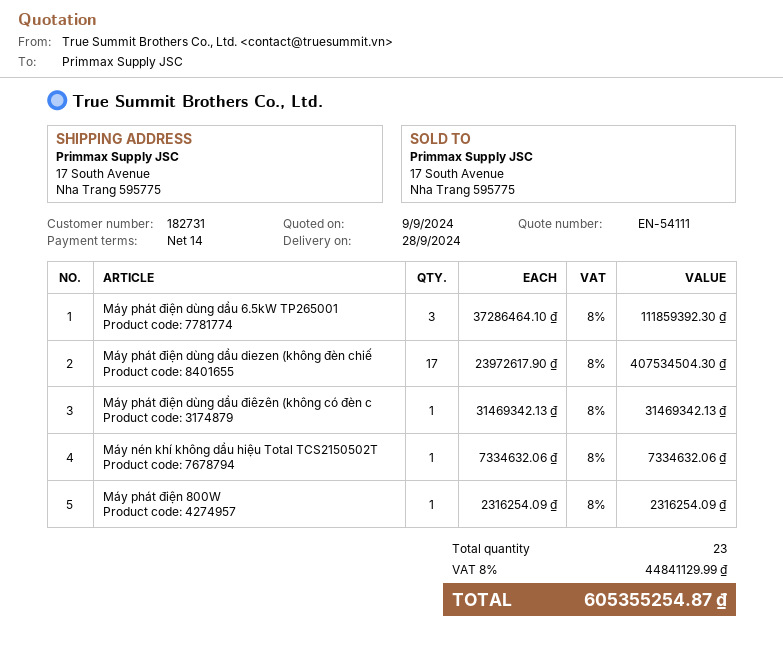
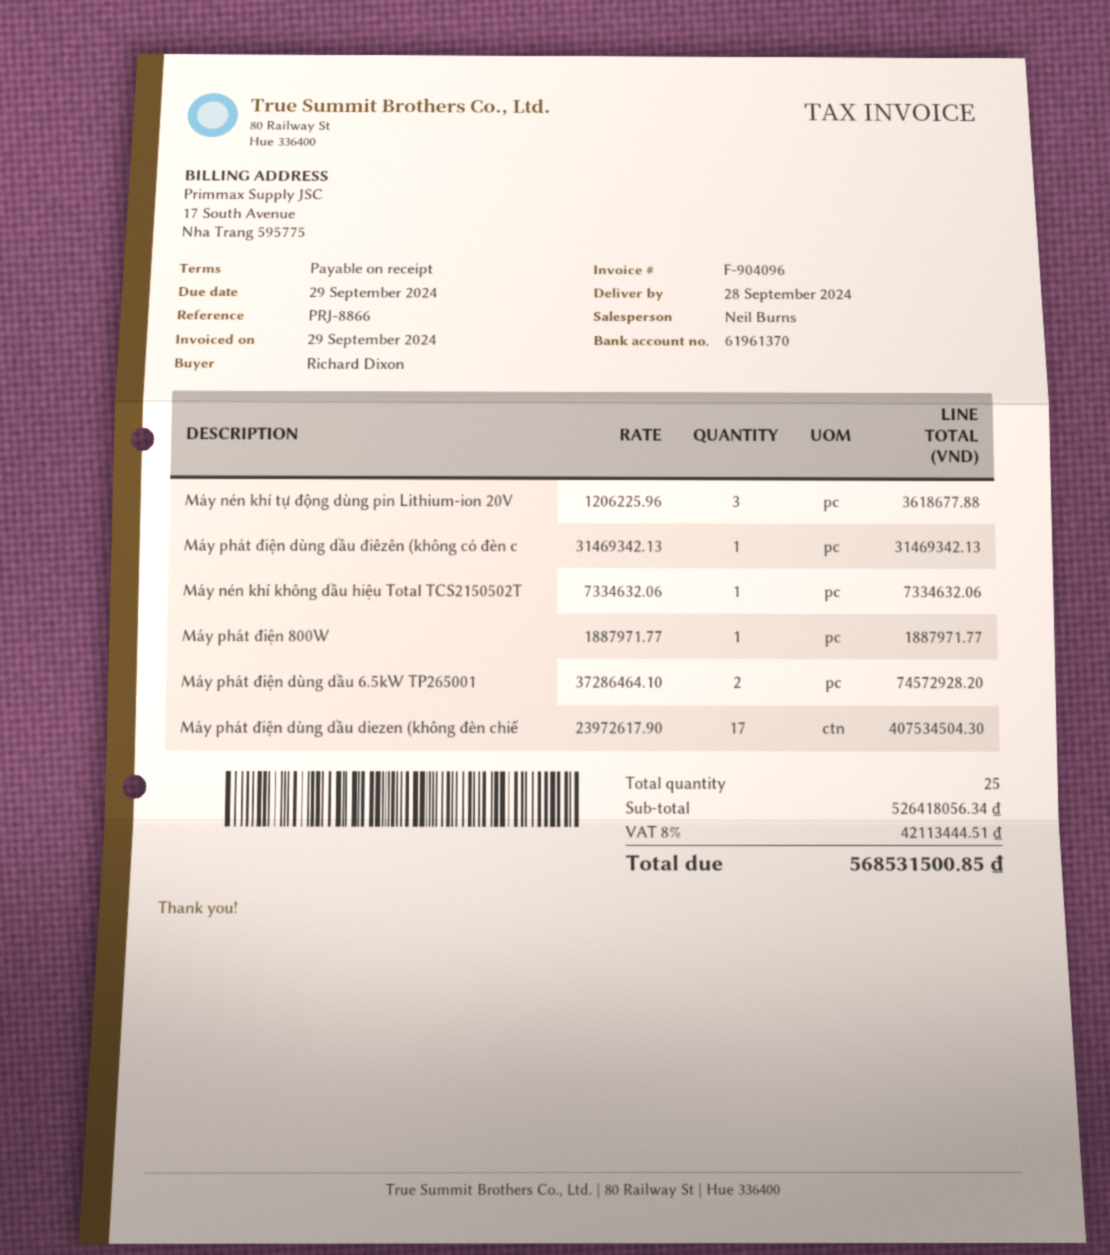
payment terms: 14 days -> on receipt
Máy phát điện dùng dầu 6.5kW TP265001: 3 x 37286464.10 = 111859392.30 -> 2 x 37286464.10 = 74572928.20
Máy phát điện 800W: 1 x 2316254.09 = 2316254.09 -> 1 x 1887971.77 = 1887971.77
Máy nén khí tự động dùng pin Lithium-ion 20V: none -> 3 x 1206225.96 = 3618677.88
total quantity: 23 -> 25
tax: 8% = 44841129.99 -> 8% = 42113444.51
total: 605355254.87 -> 568531500.85

